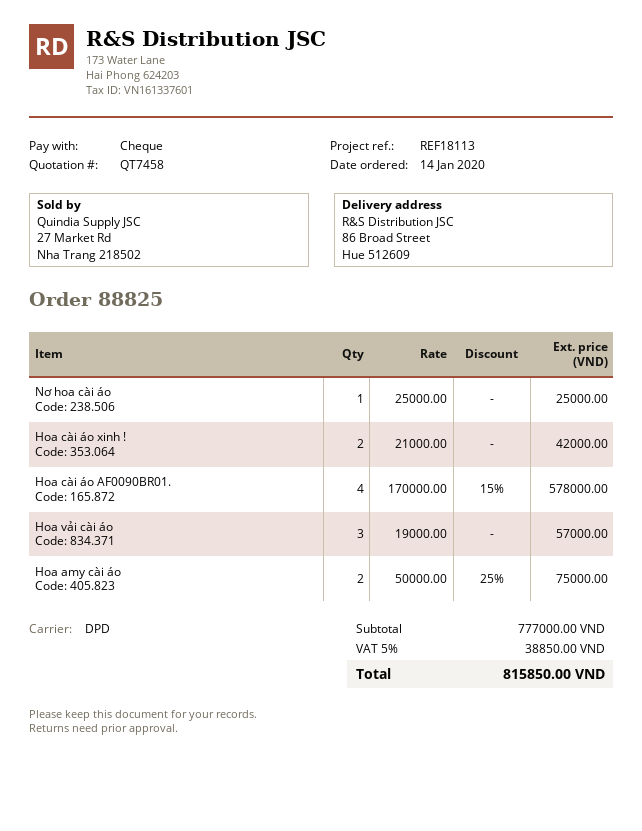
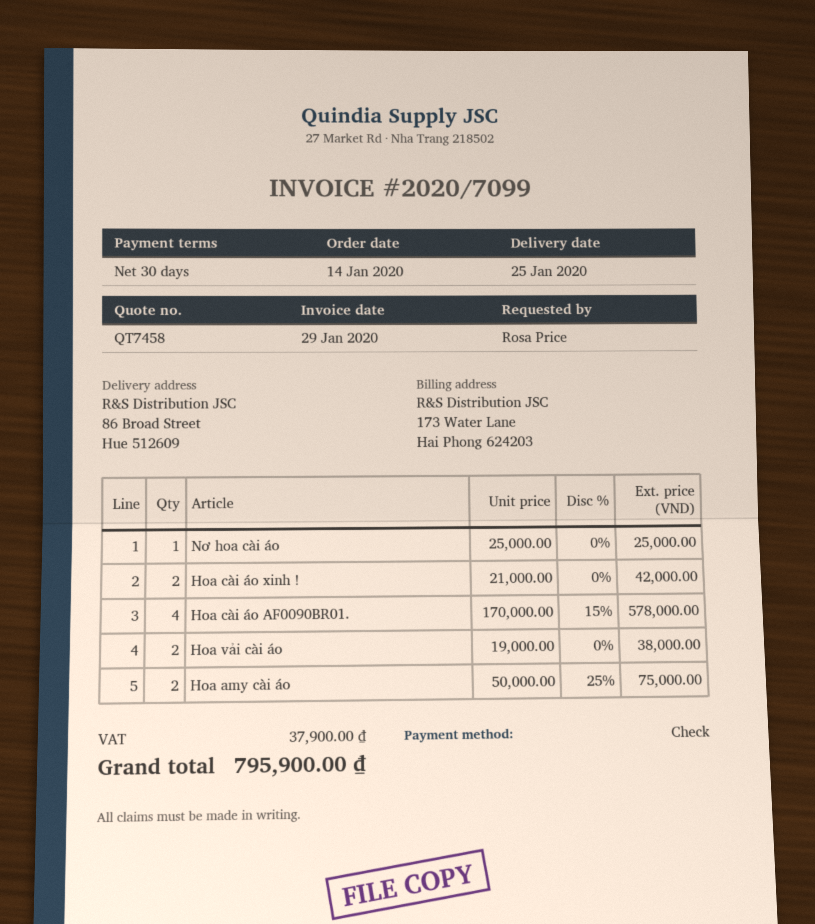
Hoa vải cài áo: 3 x 19000.00 = 57000.00 -> 2 x 19000.00 = 38000.00
tax: 38850.00 -> 37900.00
total: 815850.00 -> 795900.00

